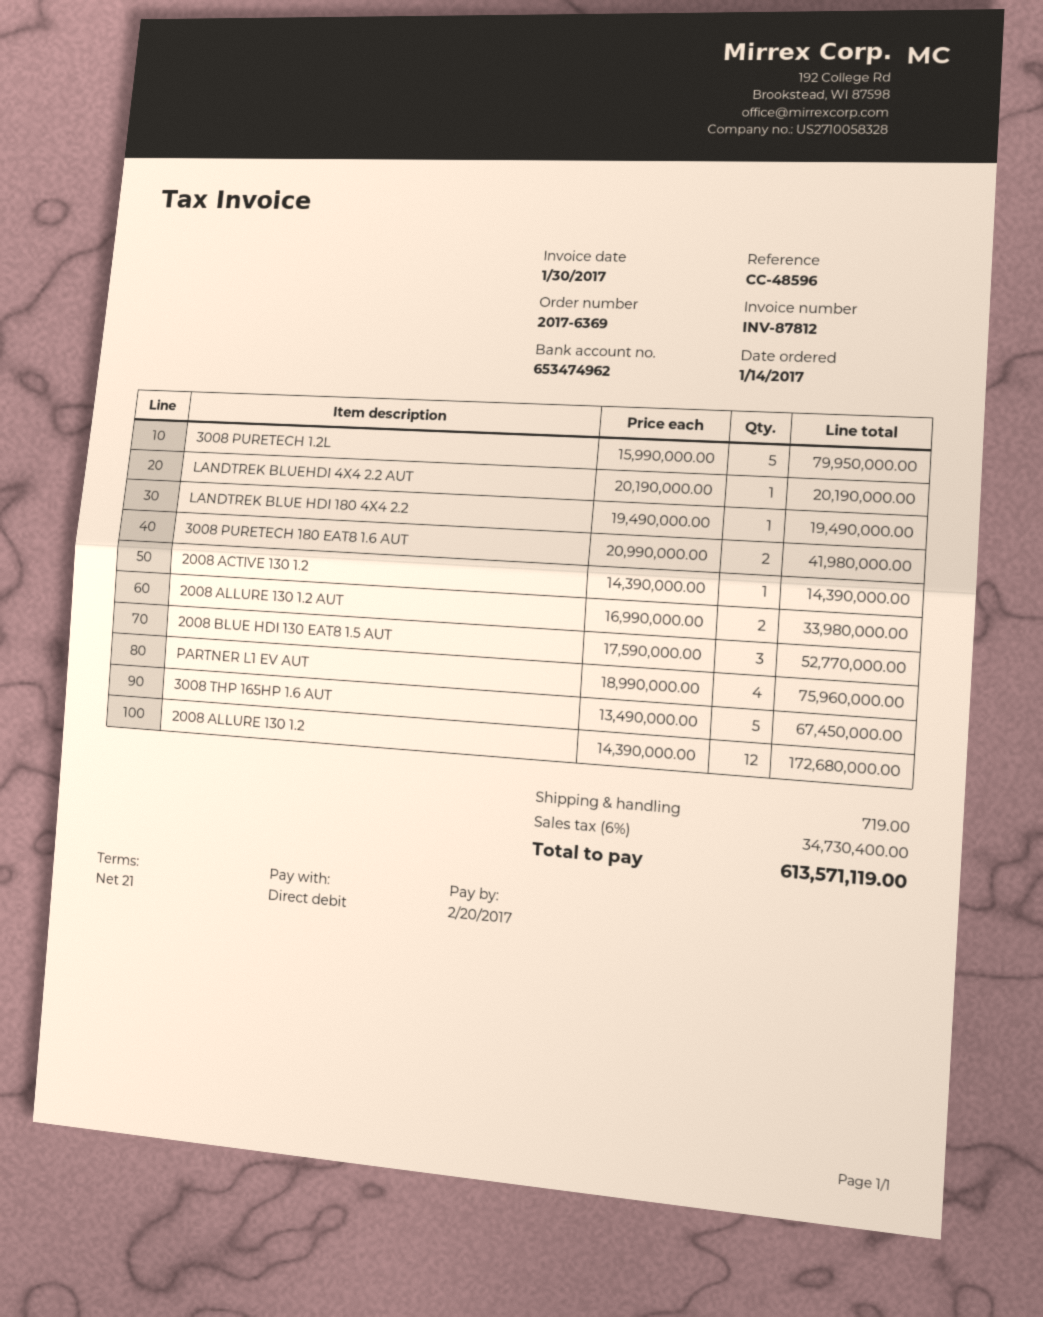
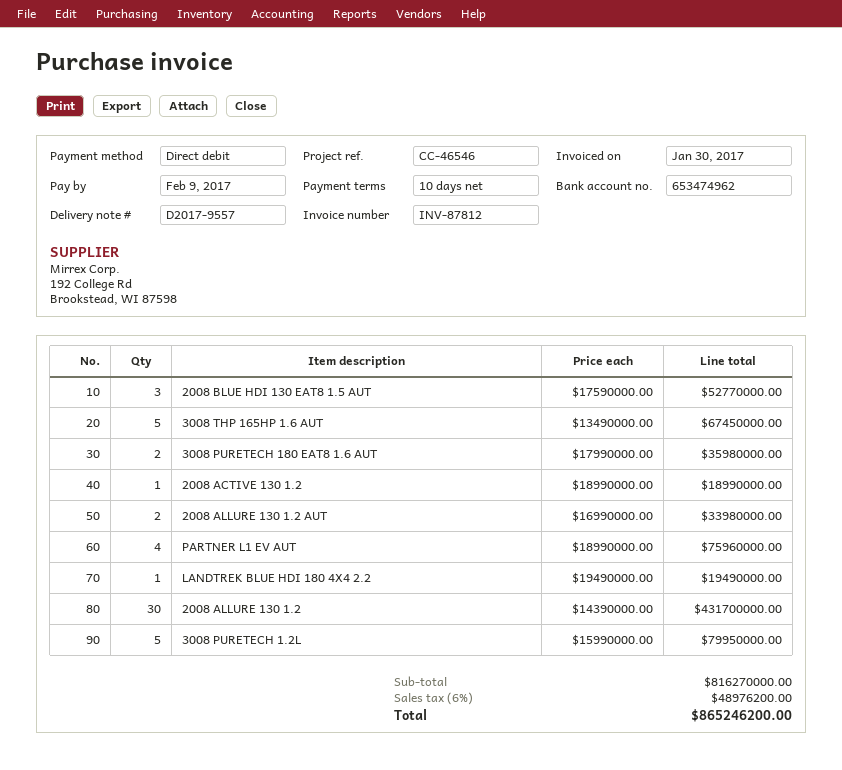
payment terms: 21 days -> 10 days
due date: 2017-02-20 -> 2017-02-09
reference: CC-48596 -> CC-46546
LANDTREK BLUEHDI 4X4 2.2 AUT: 1 x 20190000.00 = 20190000.00 -> none
3008 PURETECH 180 EAT8 1.6 AUT: 2 x 20990000.00 = 41980000.00 -> 2 x 17990000.00 = 35980000.00
2008 ACTIVE 130 1.2: 1 x 14390000.00 = 14390000.00 -> 1 x 18990000.00 = 18990000.00
2008 ALLURE 130 1.2: 12 x 14390000.00 = 172680000.00 -> 30 x 14390000.00 = 431700000.00
shipping: 719.00 -> none
tax: 6% = 34730400.00 -> 6% = 48976200.00
total: 613571119.00 -> 865246200.00

